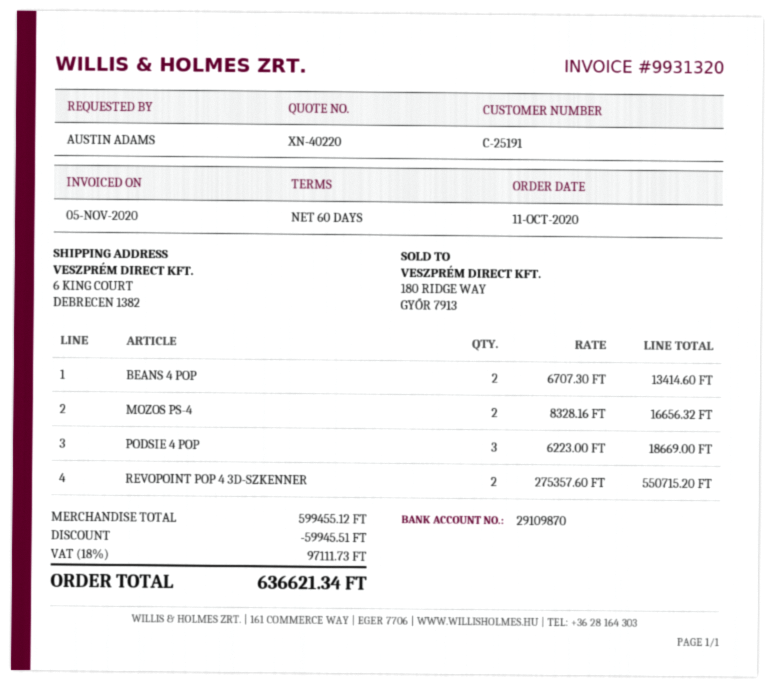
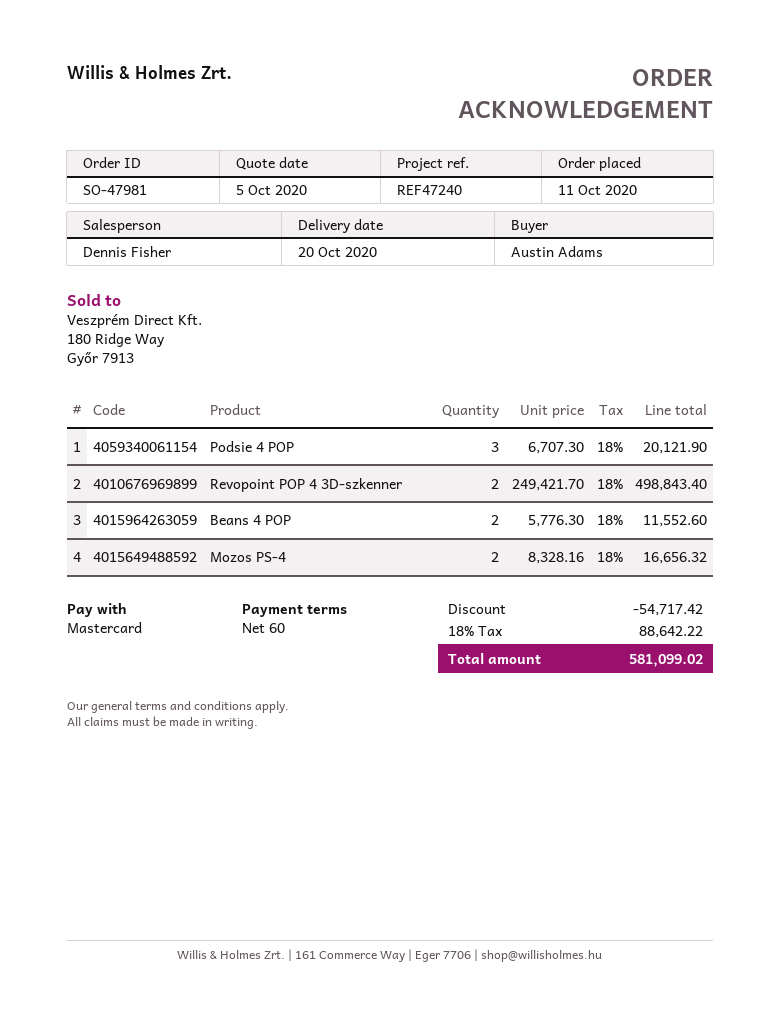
BEANS 4 POP: 2 x 6707.30 = 13414.60 -> 2 x 5776.30 = 11552.60
PODSIE 4 POP: 3 x 6223.00 = 18669.00 -> 3 x 6707.30 = 20121.90
REVOPOINT POP 4 3D-SZKENNER: 2 x 275357.60 = 550715.20 -> 2 x 249421.70 = 498843.40
discount: 59945.51 -> 54717.42
tax: 18% = 97111.73 -> 18% = 88642.22
total: 636621.34 -> 581099.02

